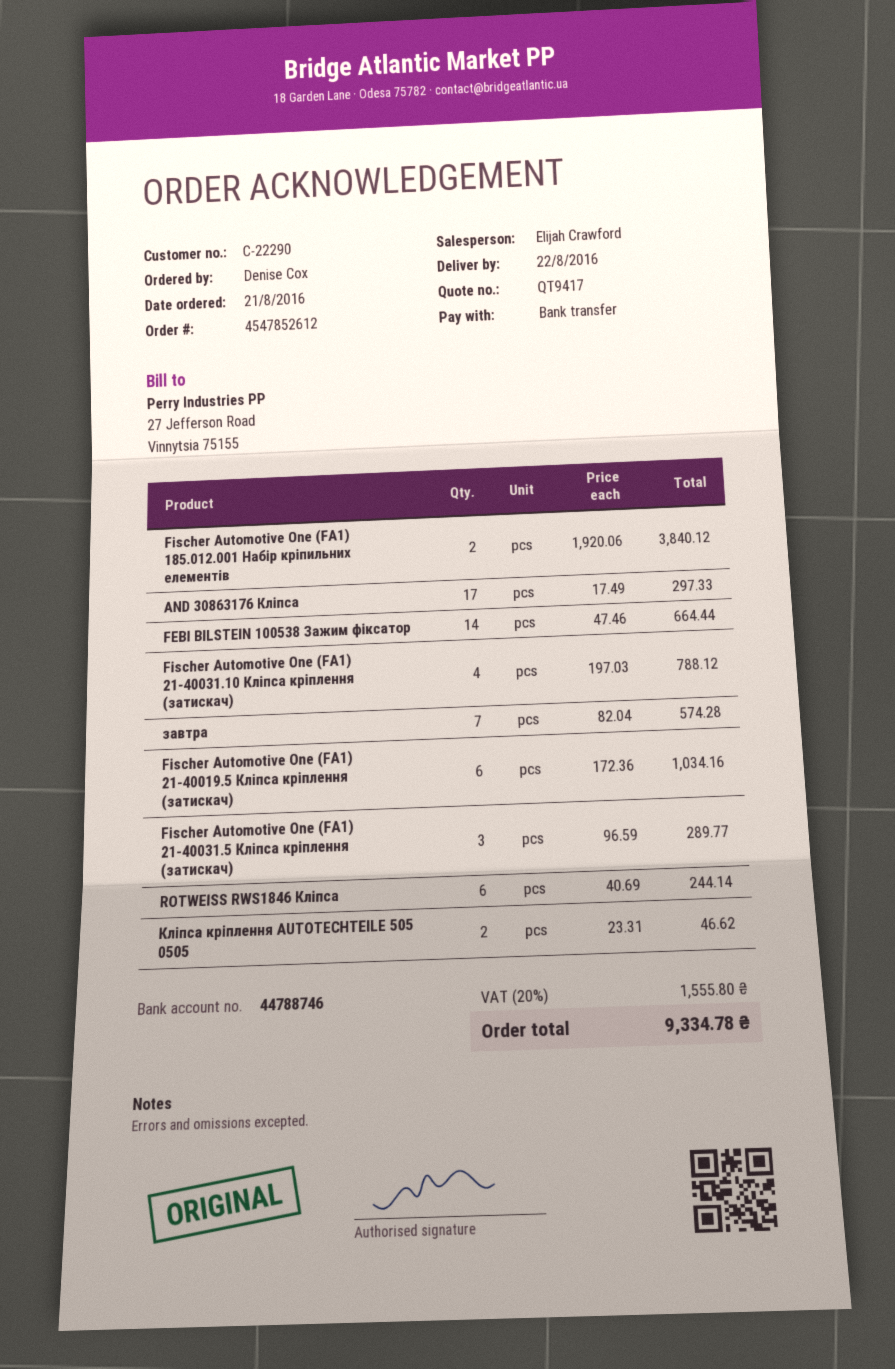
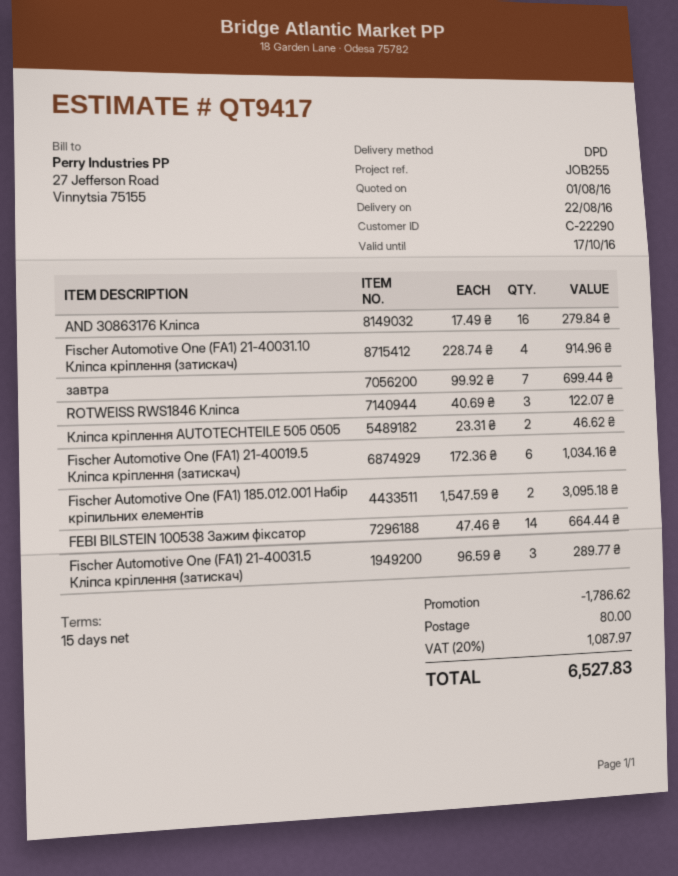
Fischer Automotive One (FA1) 185.012.001 Набір кріпильних елементів: 2 x 1920.06 = 3840.12 -> 2 x 1547.59 = 3095.18
AND 30863176 Кліпса: 17 x 17.49 = 297.33 -> 16 x 17.49 = 279.84
Fischer Automotive One (FA1) 21-40031.10 Кліпса кріплення (затискач): 4 x 197.03 = 788.12 -> 4 x 228.74 = 914.96
завтра: 7 x 82.04 = 574.28 -> 7 x 99.92 = 699.44
ROTWEISS RWS1846 Кліпса: 6 x 40.69 = 244.14 -> 3 x 40.69 = 122.07
discount: none -> 1786.62
shipping: none -> 80.00
tax: 20% = 1555.80 -> 20% = 1087.97
total: 9334.78 -> 6527.83

